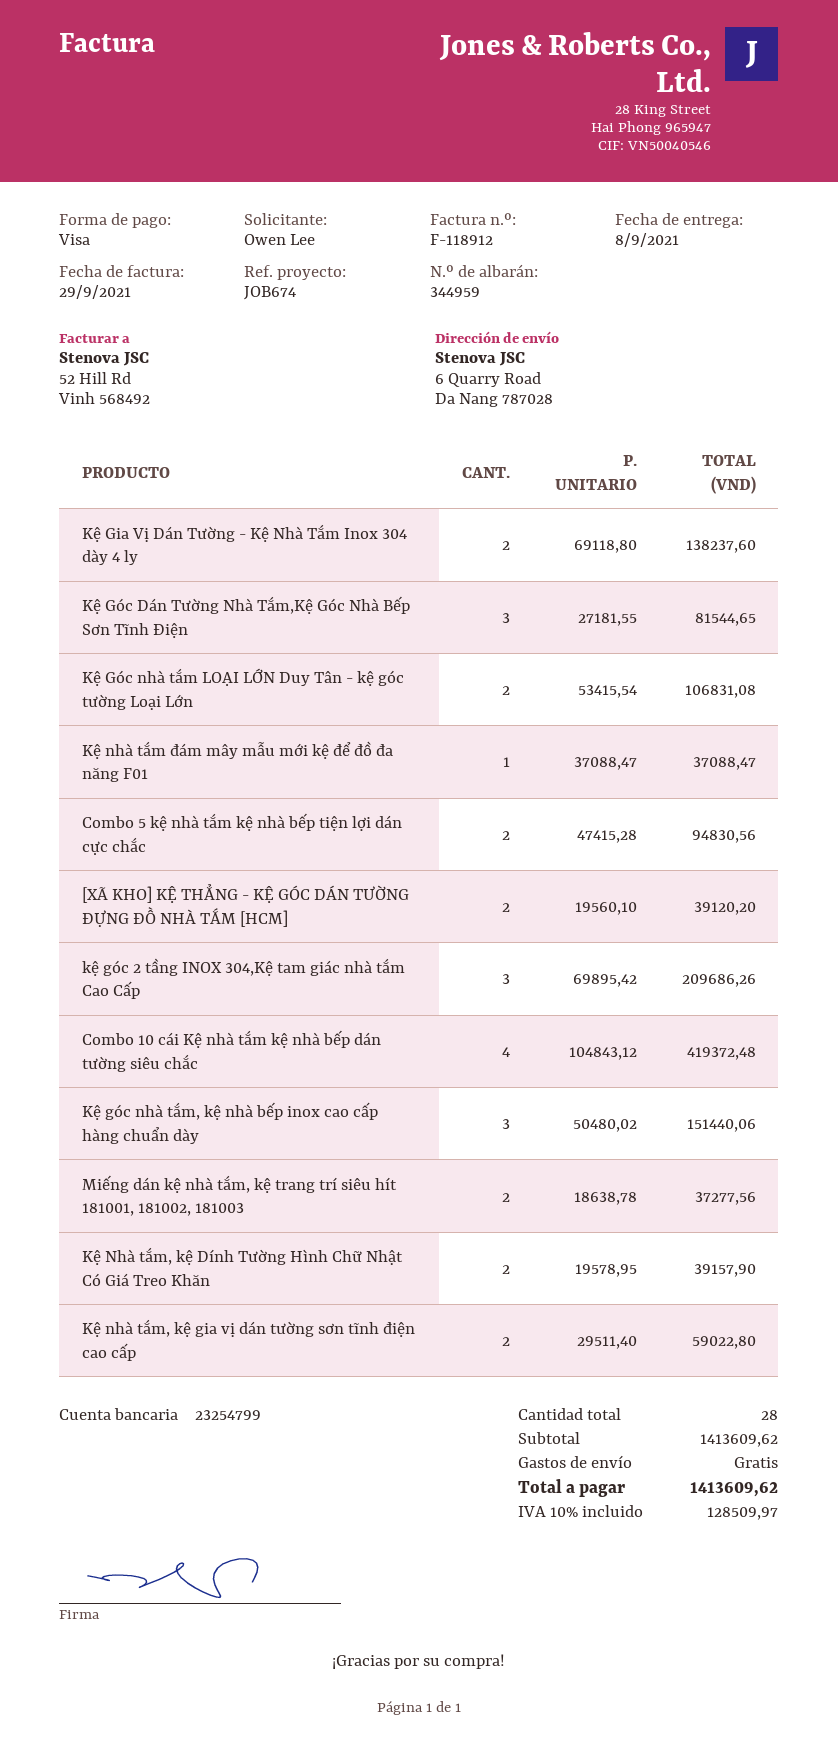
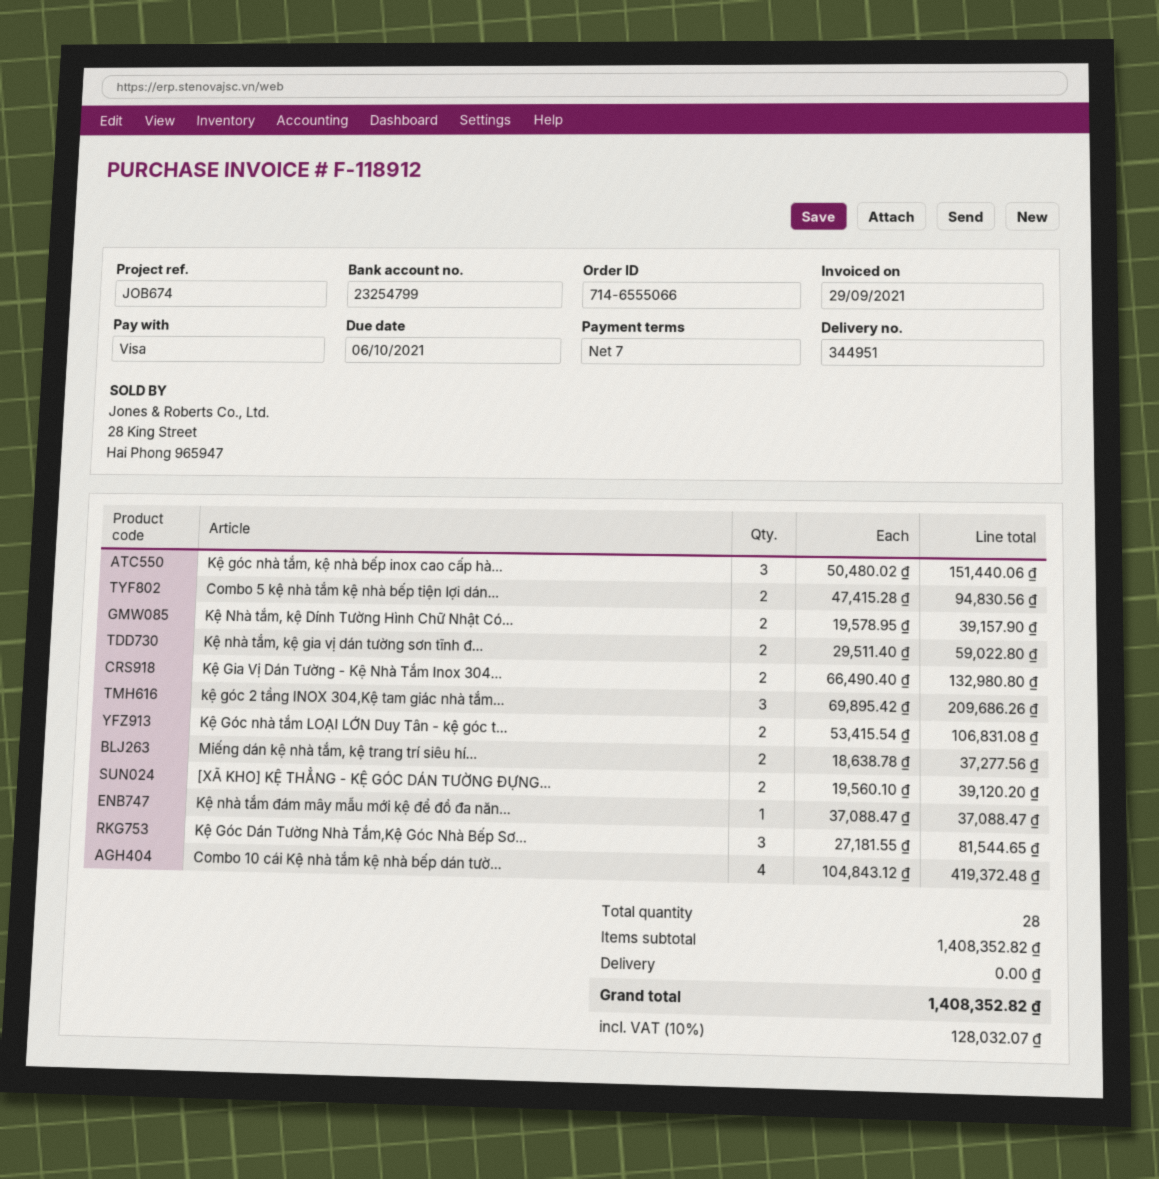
delivery note number: 344959 -> 344951
Kệ Gia Vị Dán Tường - Kệ Nhà Tắm Inox 304 dày 4 ly: 2 x 69118.80 = 138237.60 -> 2 x 66490.40 = 132980.80
subtotal: 1413609.62 -> 1408352.82
tax: 10% = 128509.97 -> 10% = 128032.07
total: 1413609.62 -> 1408352.82

